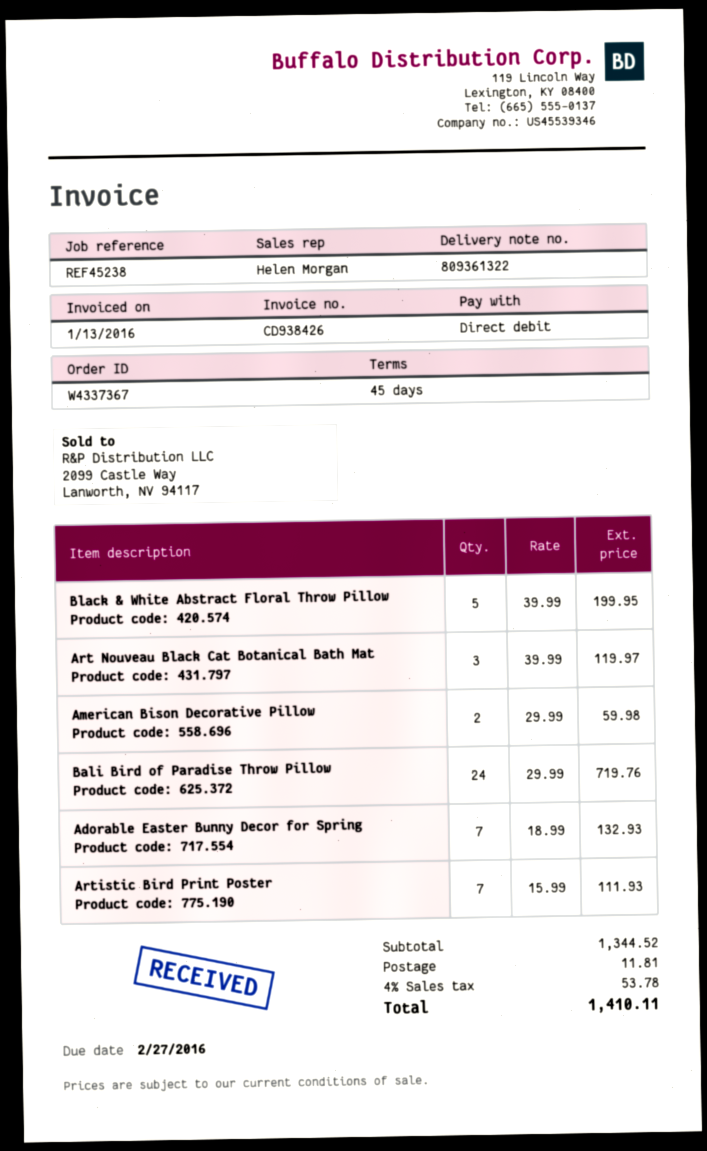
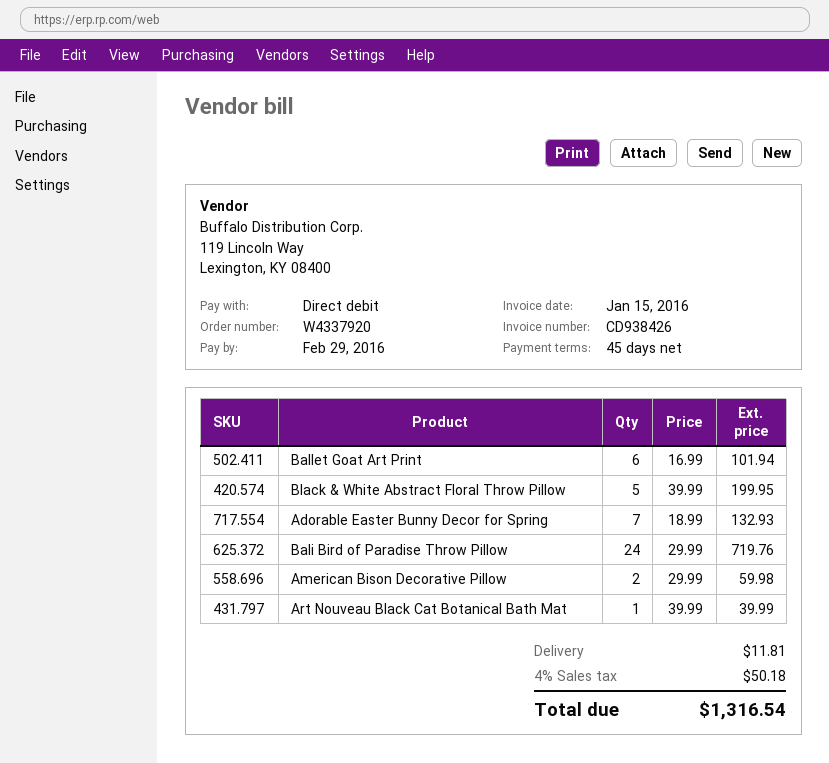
order number: W4337367 -> W4337920
invoice date: 2016-01-13 -> 2016-01-15
due date: 2016-02-27 -> 2016-02-29
Art Nouveau Black Cat Botanical Bath Mat: 3 x 39.99 = 119.97 -> 1 x 39.99 = 39.99
Artistic Bird Print Poster: 7 x 15.99 = 111.93 -> none
Ballet Goat Art Print: none -> 6 x 16.99 = 101.94
tax: 4% = 53.78 -> 4% = 50.18
total: 1410.11 -> 1316.54

